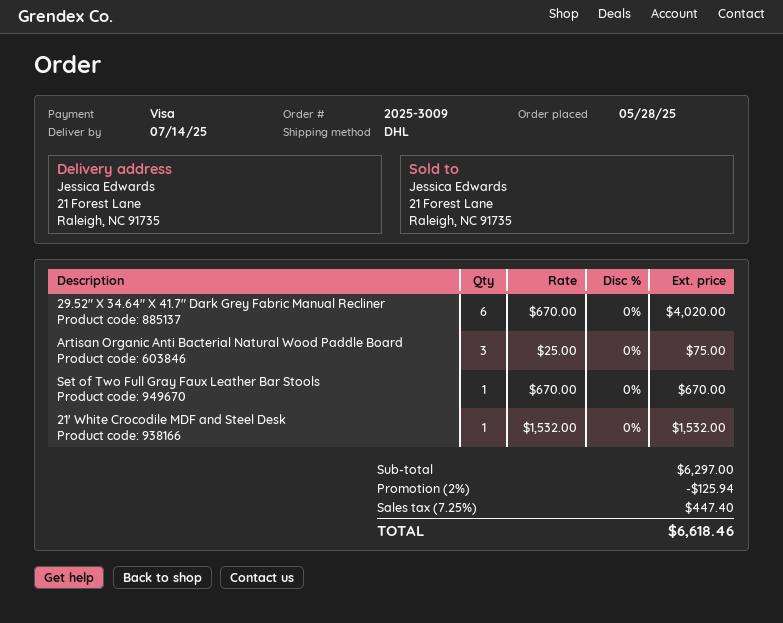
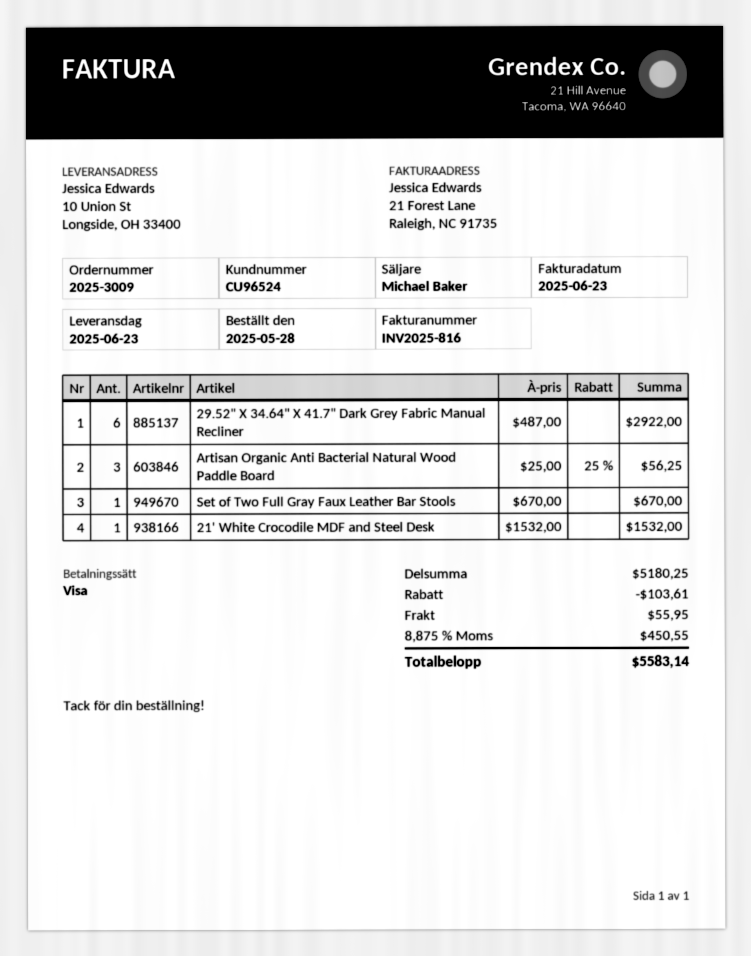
delivery date: 2025-07-14 -> 2025-06-23
ship to: 21 Forest Lane, Raleigh, NC 91735 -> 10 Union St, Longside, OH 33400
29.52" X 34.64" X 41.7" Dark Grey Fabric Manual Recliner: 6 x 670.00 = 4020.00 -> 6 x 487.00 = 2922.00
Artisan Organic Anti Bacterial Natural Wood Paddle Board: 3 x 25.00 = 75.00 -> 3 x 25.00 - 25% = 56.25
subtotal: 6297.00 -> 5180.25
discount: 125.94 -> 103.61
shipping: none -> 55.95
tax: 7.25% = 447.40 -> 8.875% = 450.55
total: 6618.46 -> 5583.14

